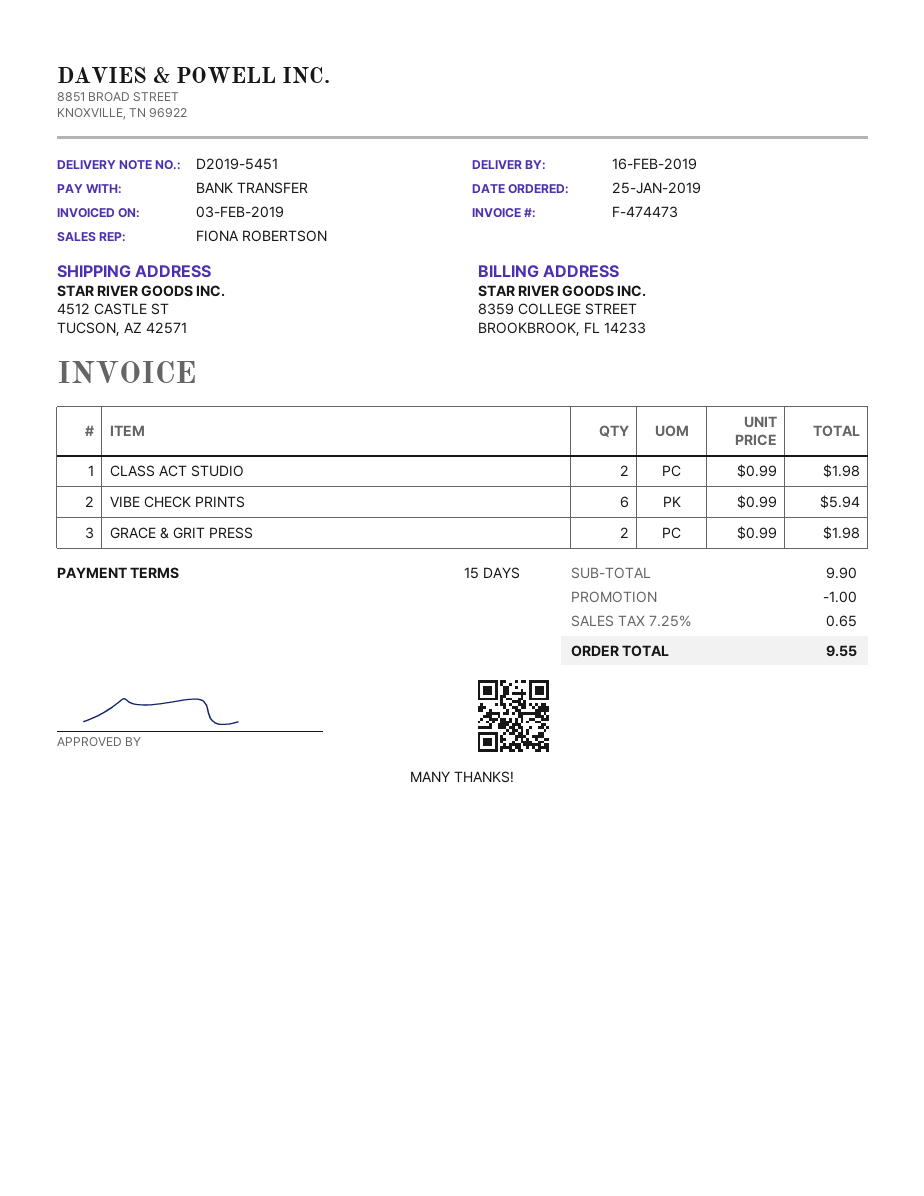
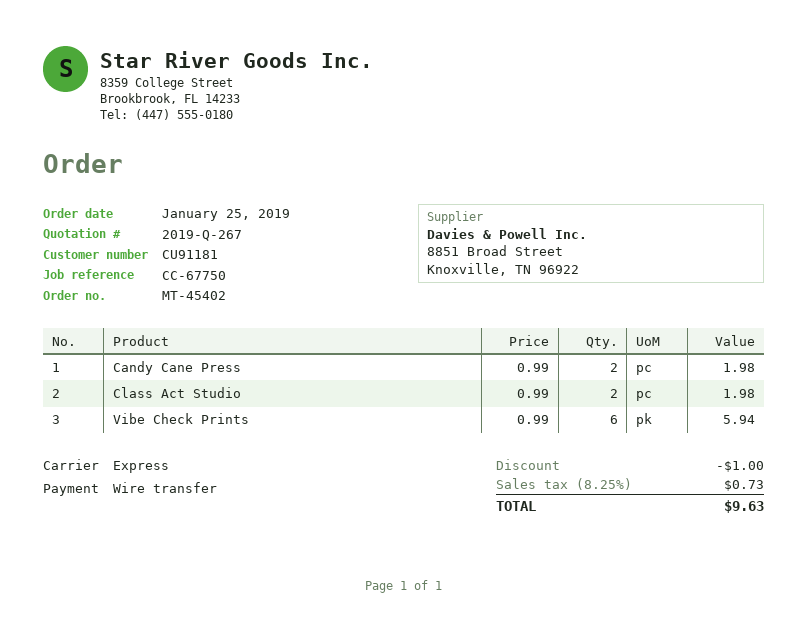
GRACE & GRIT PRESS: 2 x 0.99 = 1.98 -> none
Candy Cane Press: none -> 2 x 0.99 = 1.98
tax: 7.25% = 0.65 -> 8.25% = 0.73
total: 9.55 -> 9.63

